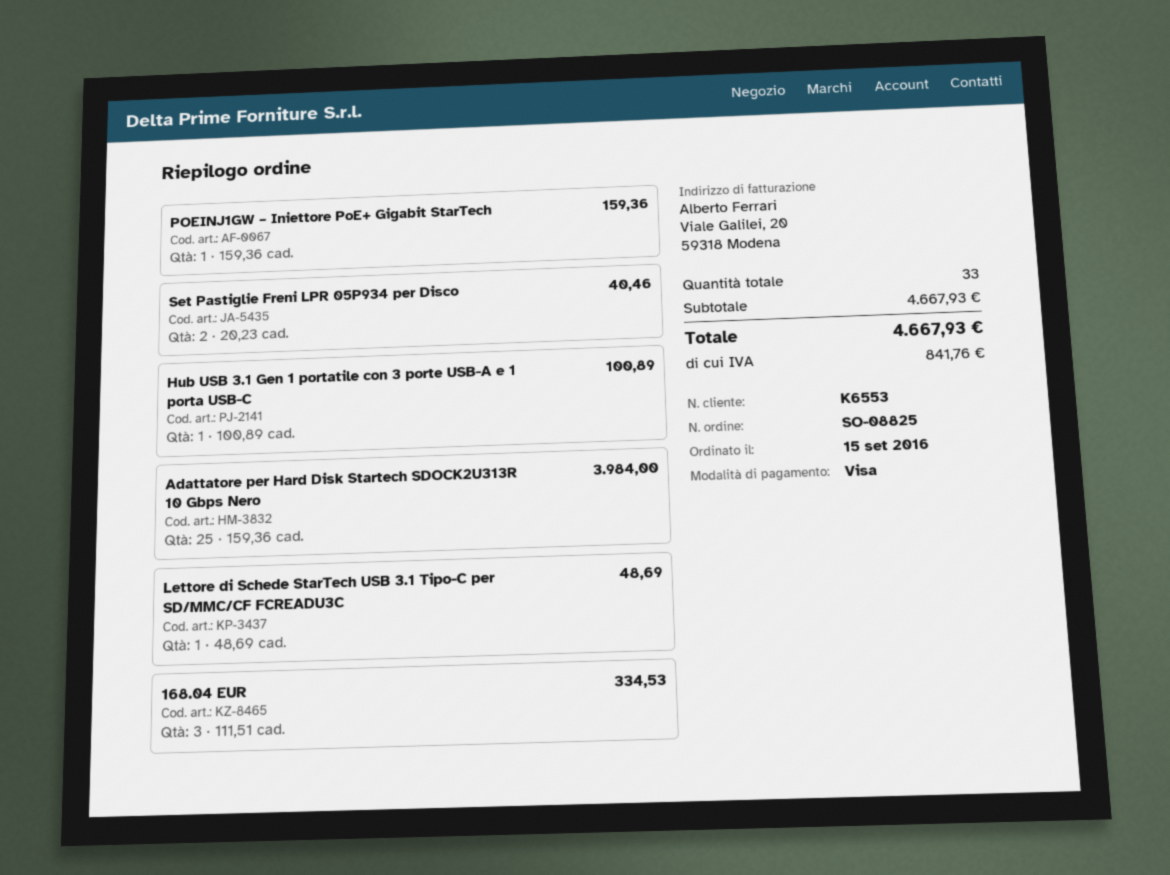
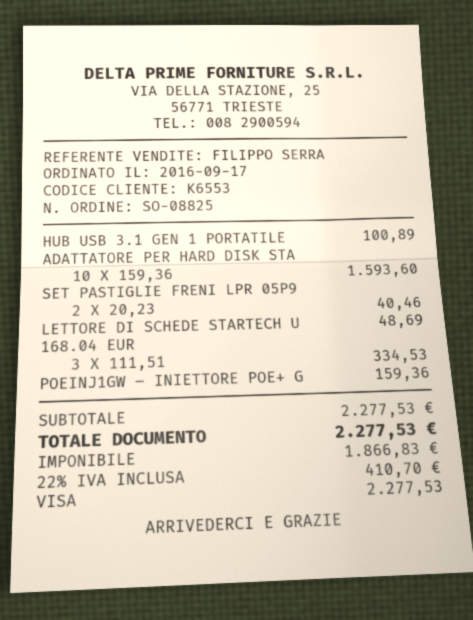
order date: 2016-09-15 -> 2016-09-17
Adattatore per Hard Disk Startech SDOCK2U313R 10 Gbps Nero: 25 x 159.36 = 3984.00 -> 10 x 159.36 = 1593.60
subtotal: 4667.93 -> 2277.53
tax: 841.76 -> 410.70
total: 4667.93 -> 2277.53

